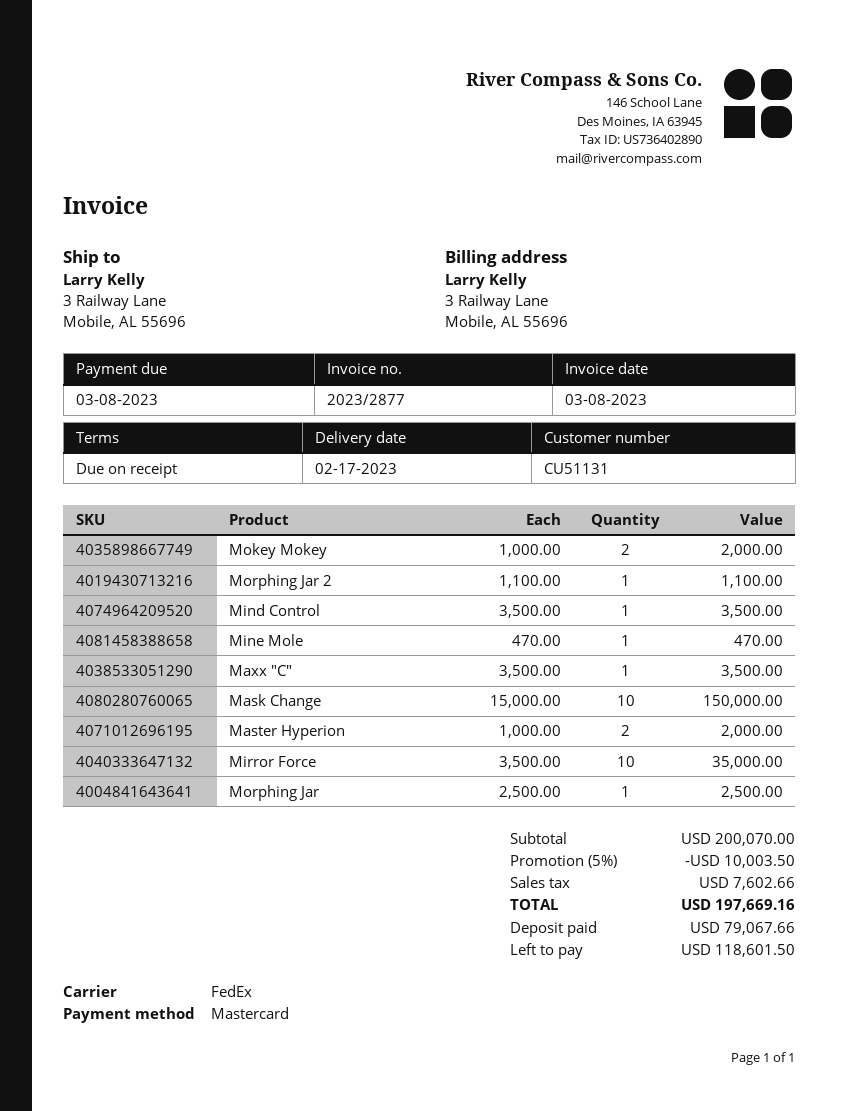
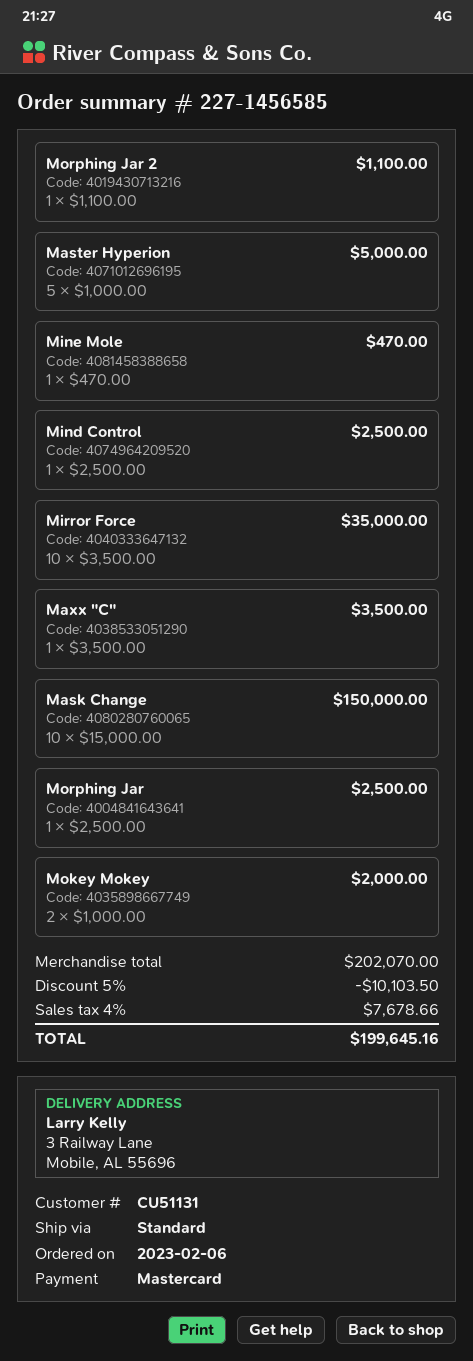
shipping method: FedEx -> standard
Mind Control: 1 x 3500.00 = 3500.00 -> 1 x 2500.00 = 2500.00
Master Hyperion: 2 x 1000.00 = 2000.00 -> 5 x 1000.00 = 5000.00
subtotal: 200070.00 -> 202070.00
discount: 5% = 10003.50 -> 5% = 10103.50
tax: 7602.66 -> 7678.66
total: 197669.16 -> 199645.16

